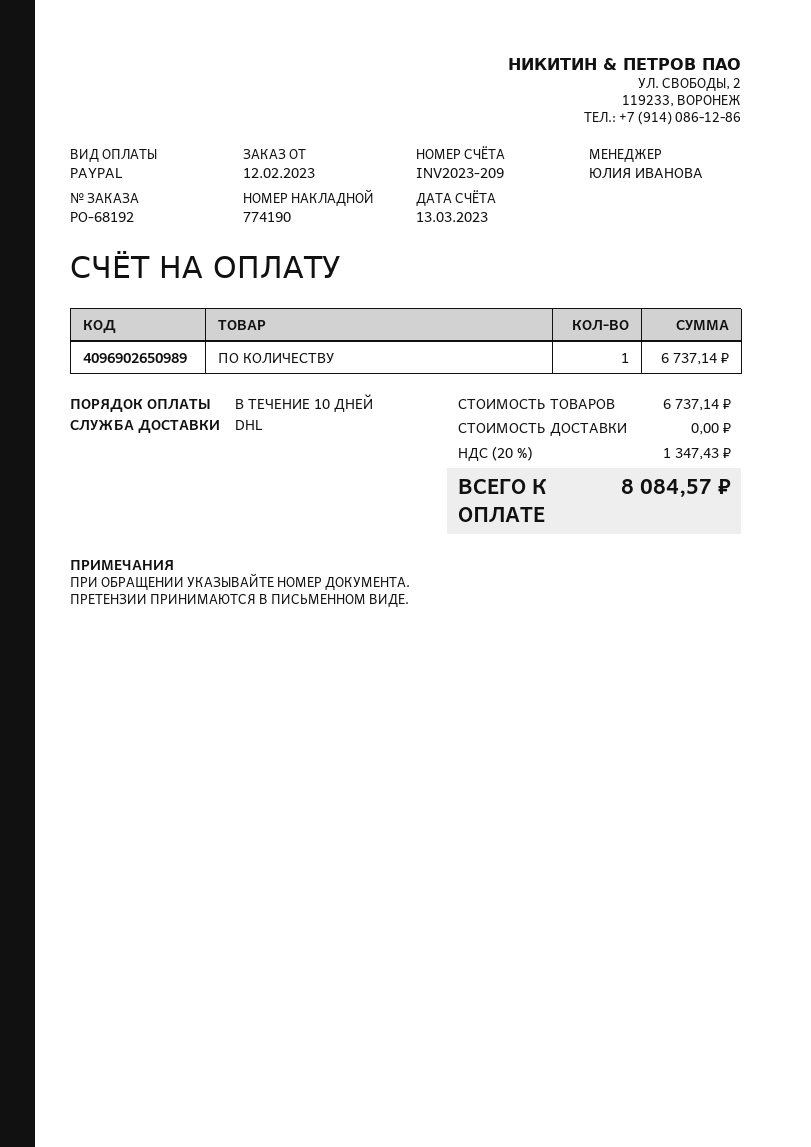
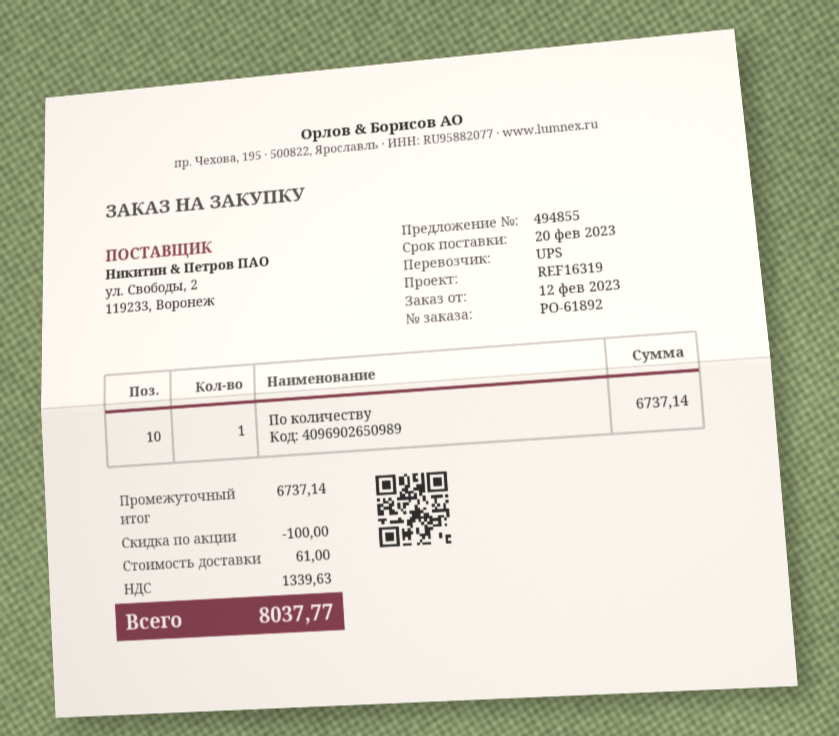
order number: PO-68192 -> PO-61892
shipping method: DHL -> UPS
discount: none -> 100.00
shipping: 0.00 -> 61.00
tax: 1347.43 -> 1339.63
total: 8084.57 -> 8037.77

